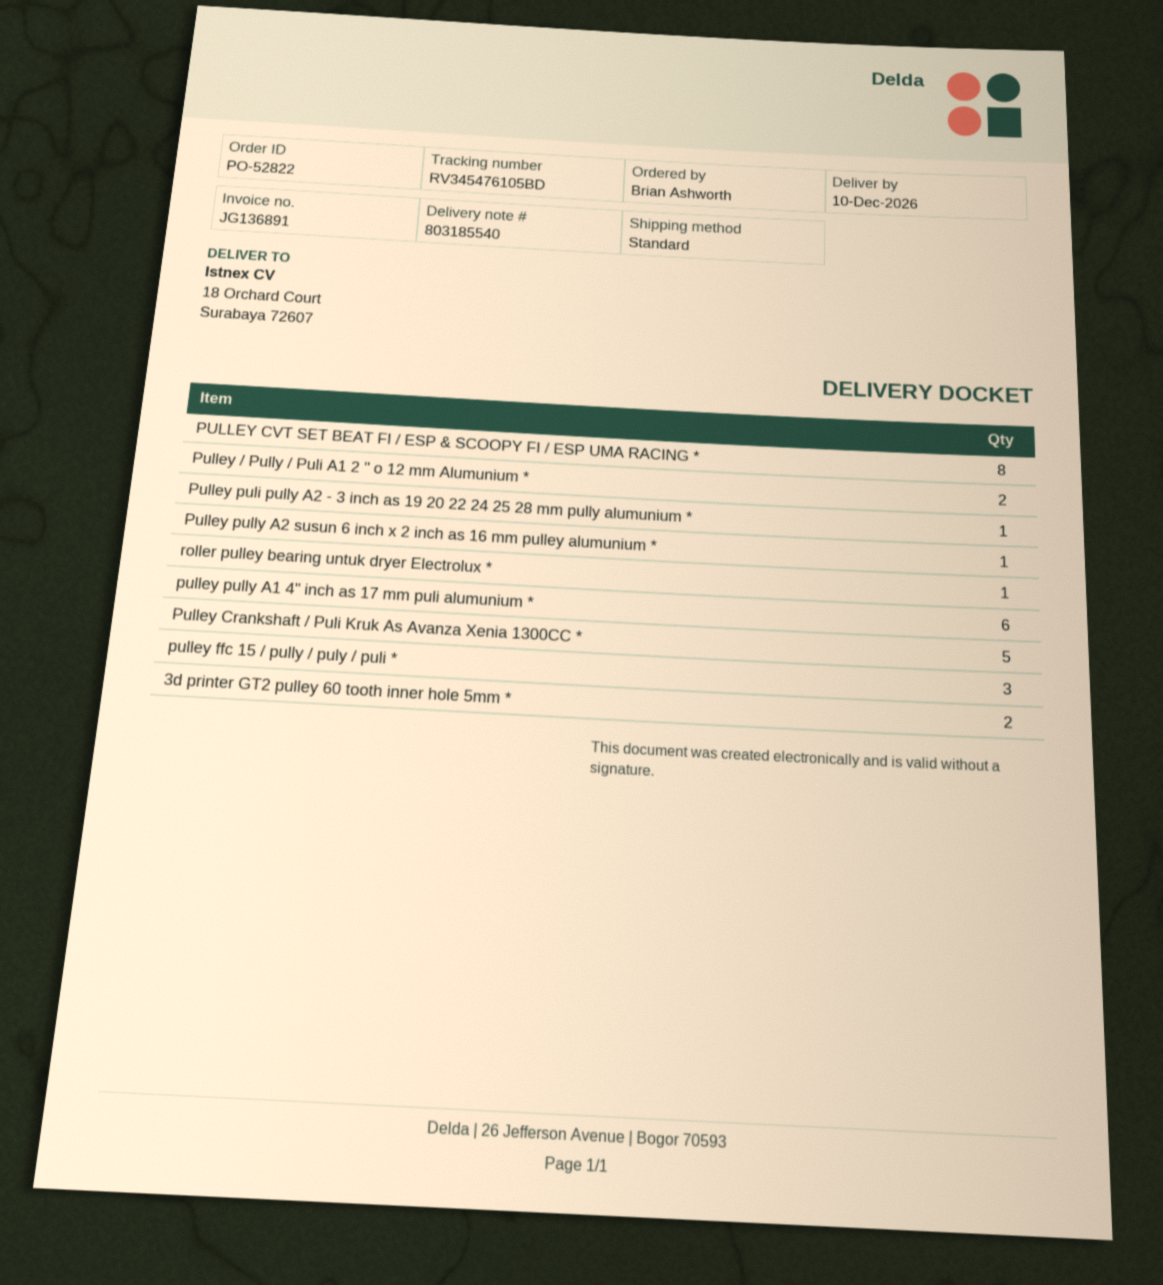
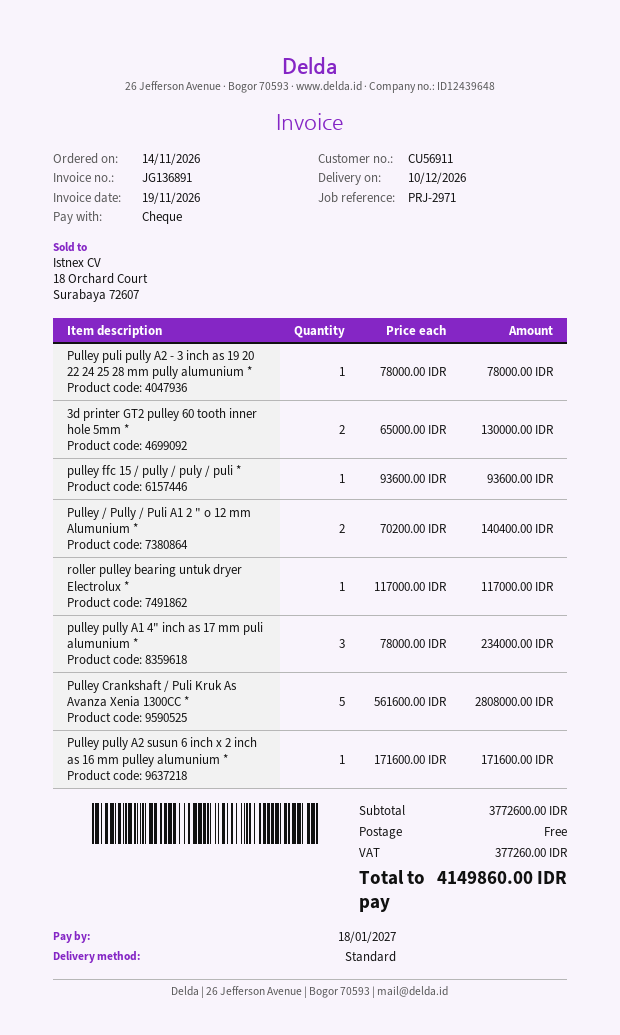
PULLEY CVT SET BEAT FI / ESP & SCOOPY FI / ESP UMA RACING *: 8 -> none
pulley pully A1 4" inch as 17 mm puli alumunium *: 6 -> 3
pulley ffc 15 / pully / puly / puli *: 3 -> 1

